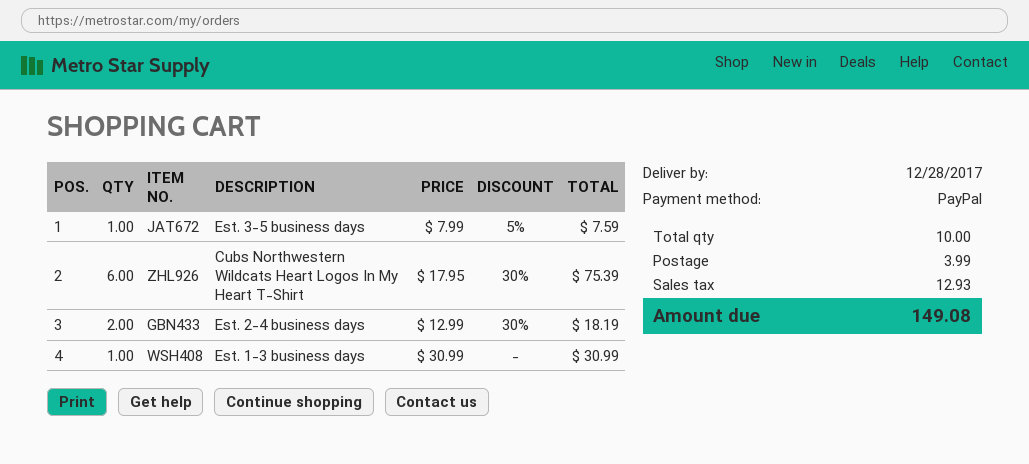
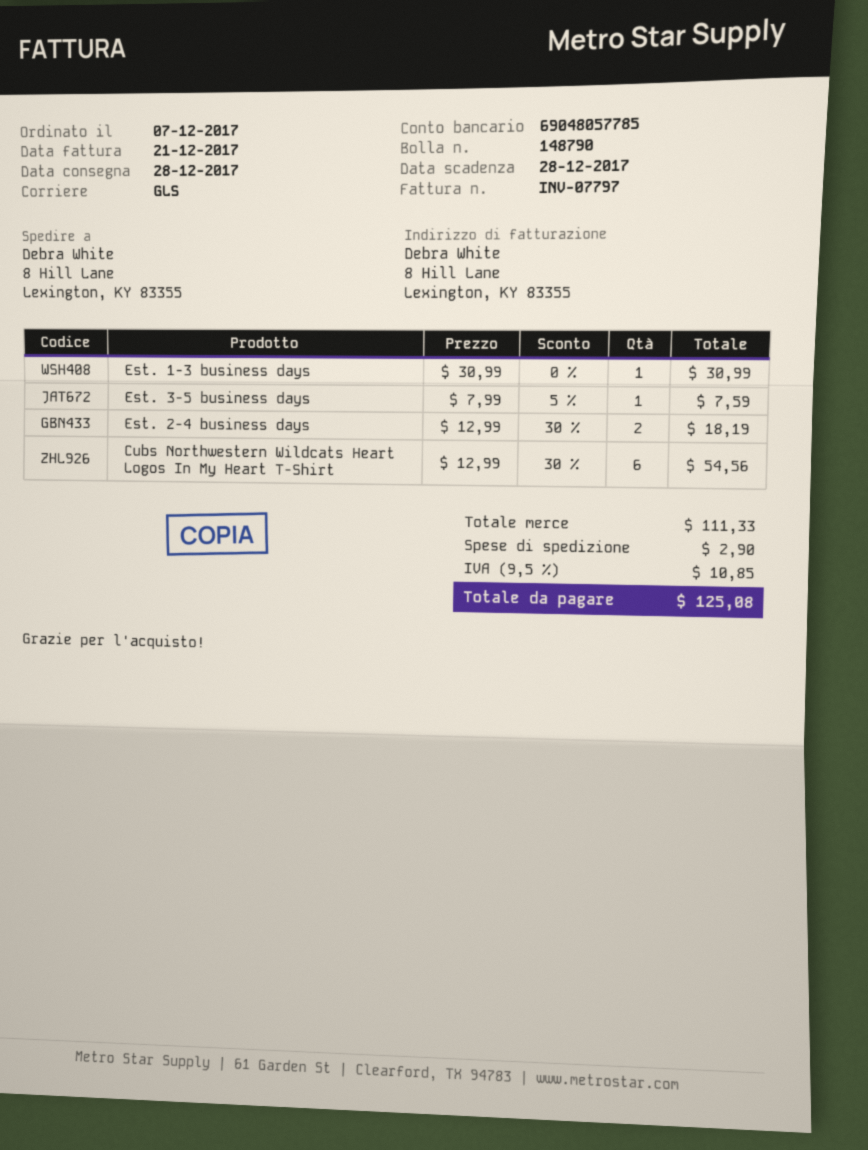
Cubs Northwestern Wildcats Heart Logos In My Heart T-Shirt: 6 x 17.95 - 30% = 75.39 -> 6 x 12.99 - 30% = 54.56
shipping: 3.99 -> 2.90
tax: 12.93 -> 10.85
total: 149.08 -> 125.08

